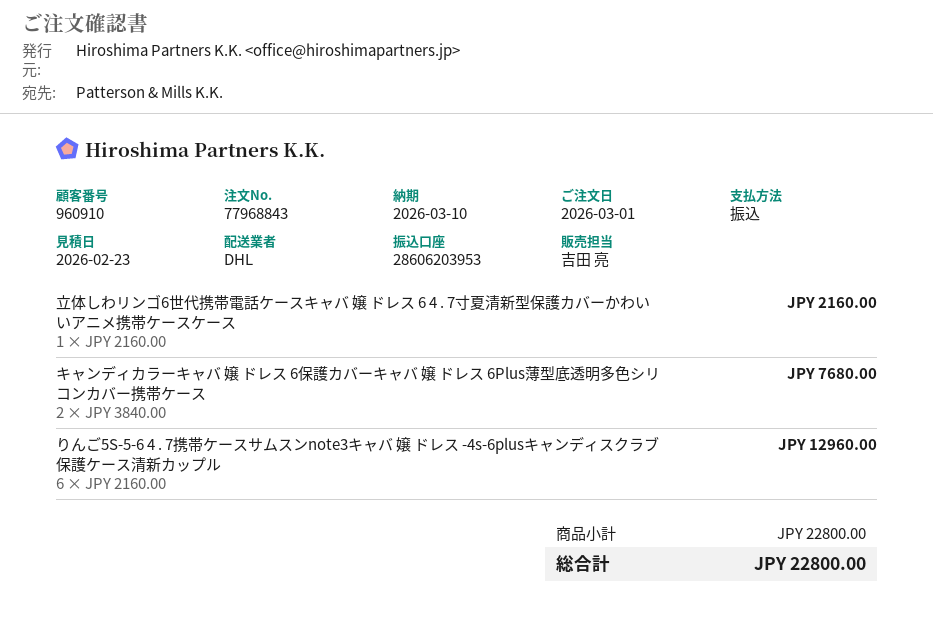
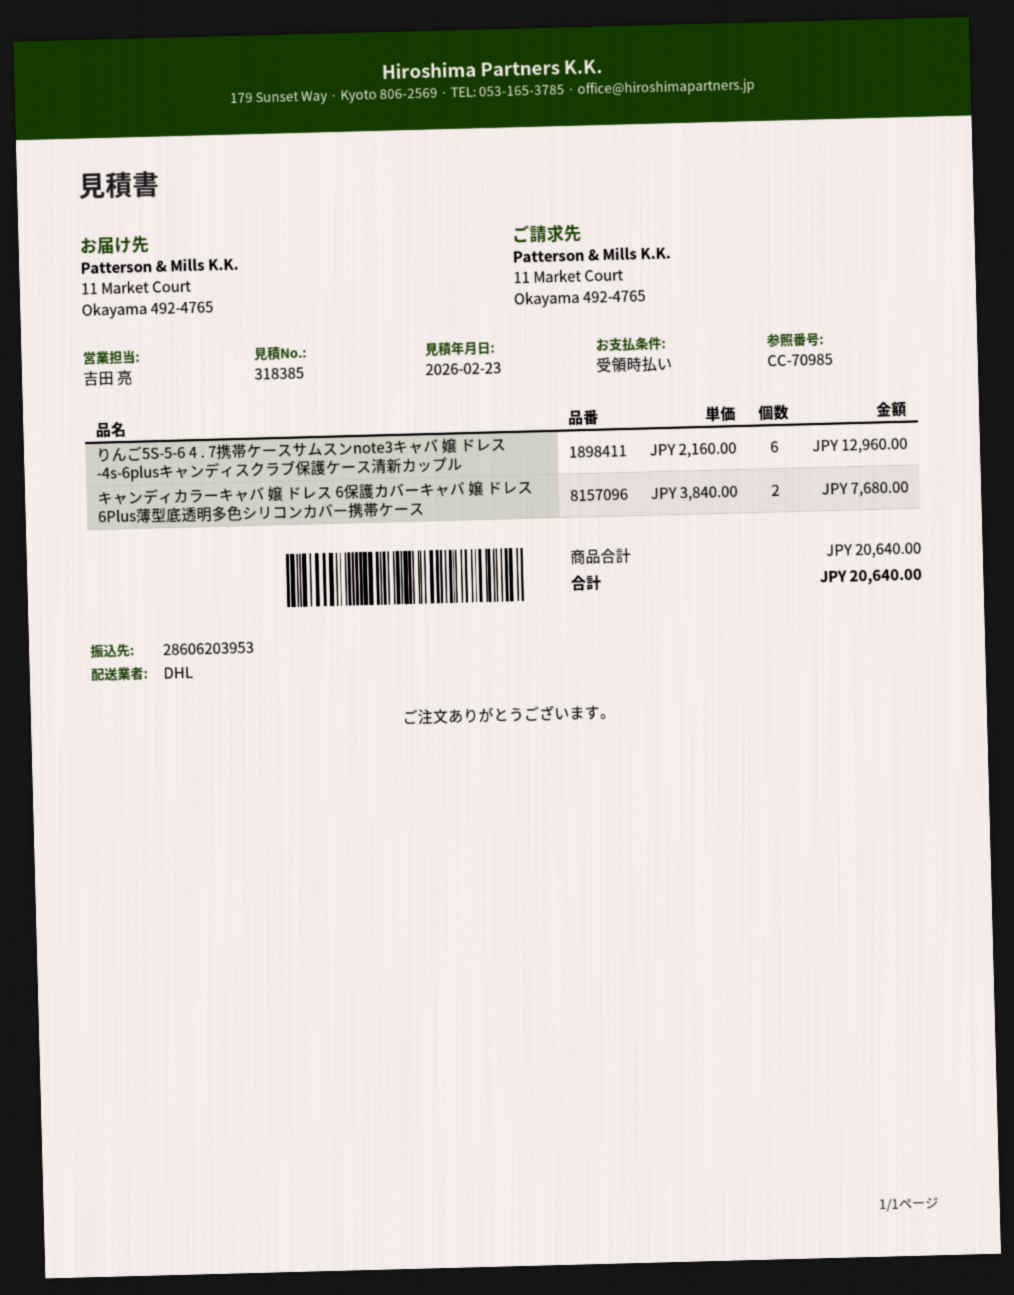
立体しわリンゴ6世代携帯電話ケースキャバ 嬢 ドレス 6 4 . 7寸夏清新型保護カバーかわいいアニメ携帯ケースケース: 1 x 2160.00 = 2160.00 -> none
subtotal: 22800.00 -> 20640.00
total: 22800.00 -> 20640.00

